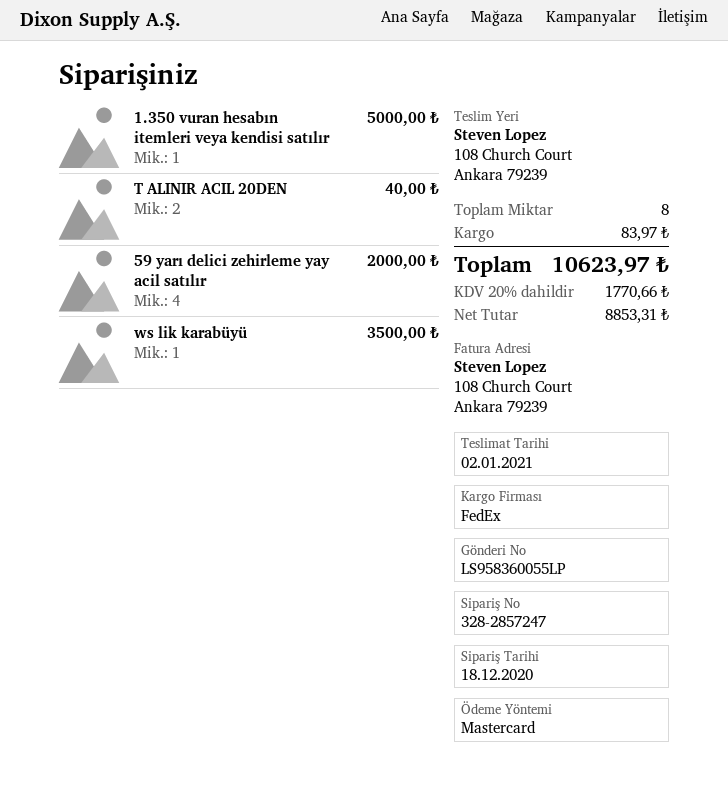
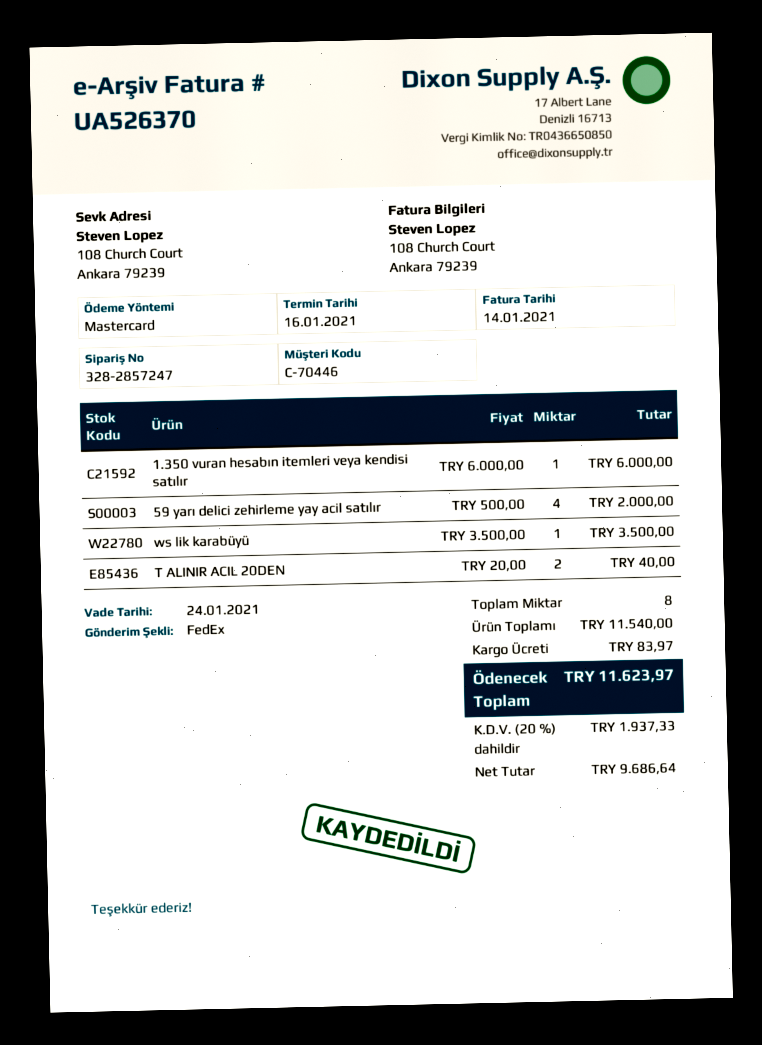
delivery date: 2021-01-02 -> 2021-01-16
1.350 vuran hesabın itemleri veya kendisi satılır: 1 for 5000.00 -> 1 for 6000.00
net: 8853.31 -> 9686.64
tax: 20% = 1770.66 -> 20% = 1937.33
total: 10623.97 -> 11623.97

